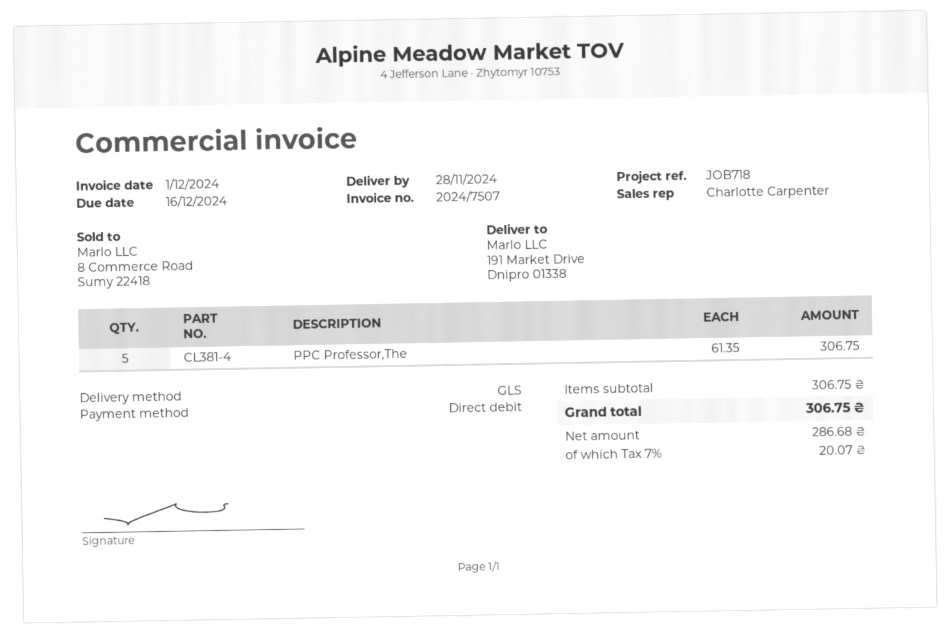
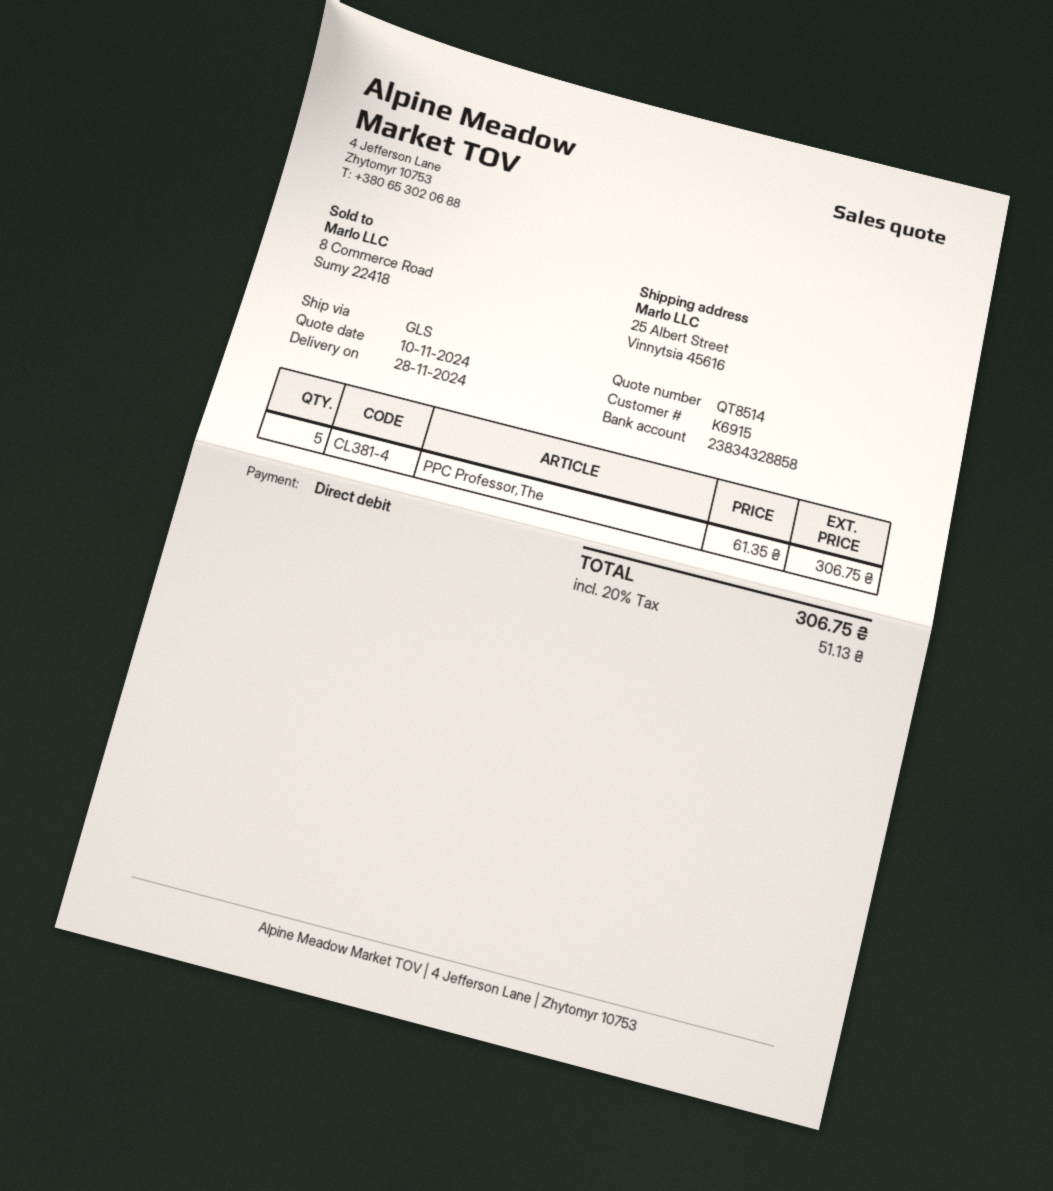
ship to: 191 Market Drive, Dnipro 01338 -> 25 Albert Street, Vinnytsia 45616
tax: 7% = 20.07 -> 20% = 51.13

